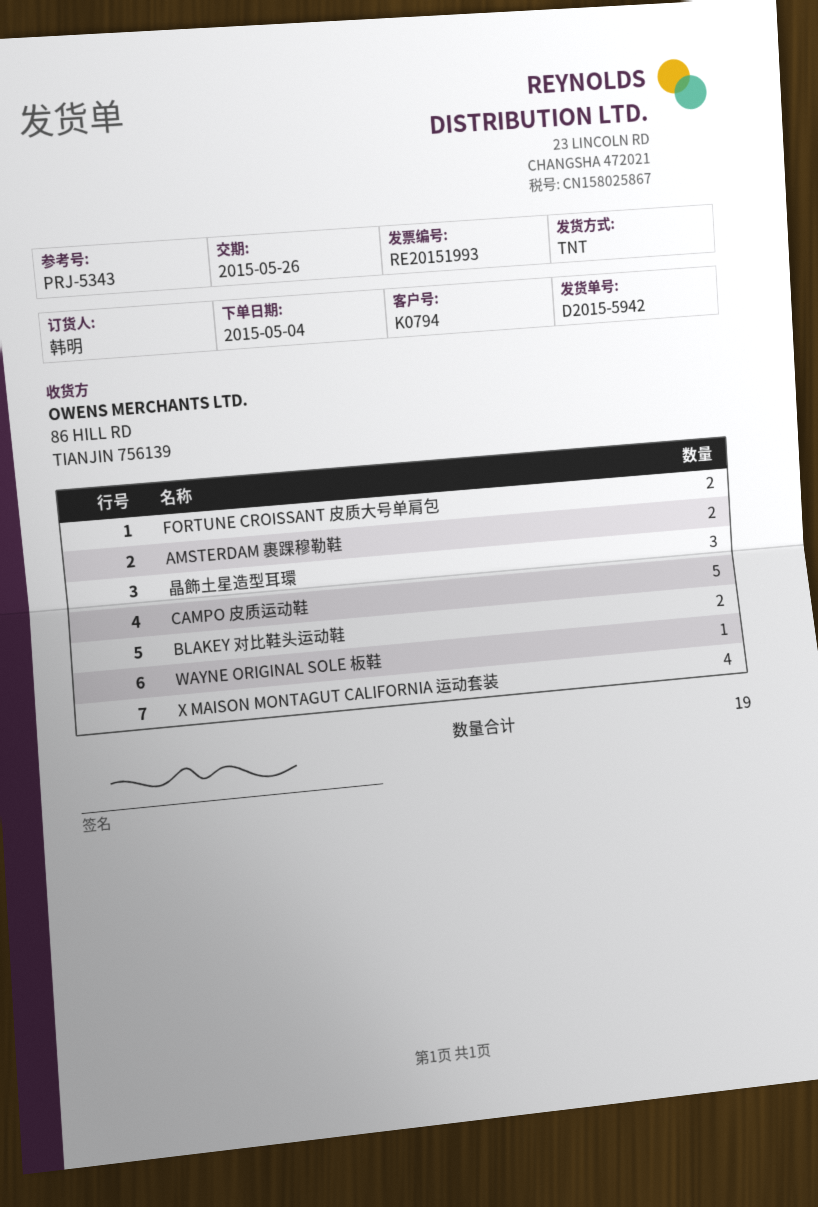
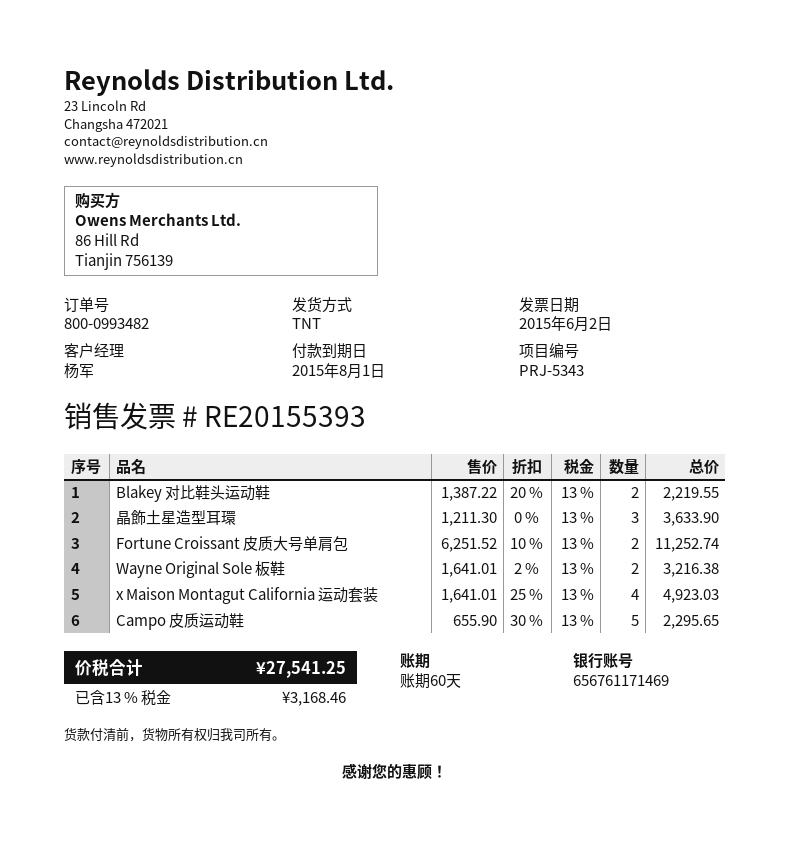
invoice number: RE20151993 -> RE20155393
AMSTERDAM 裹踝穆勒鞋: 2 -> none
WAYNE ORIGINAL SOLE 板鞋: 1 -> 2

